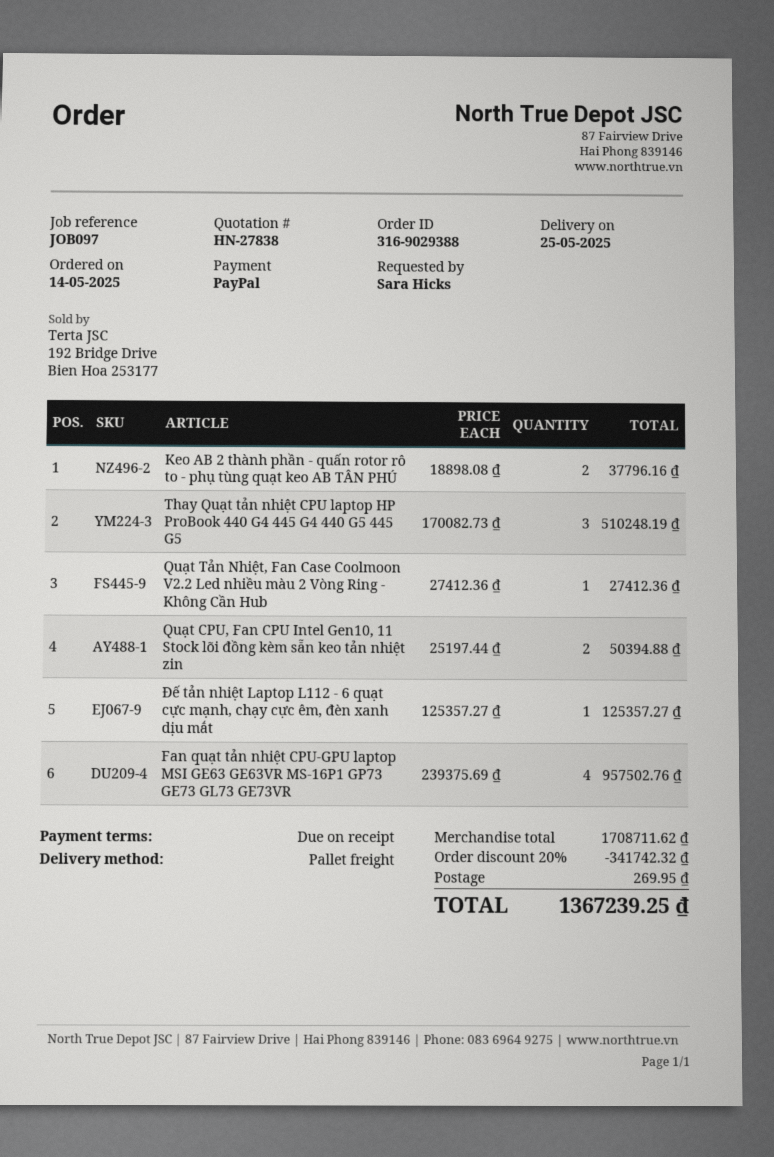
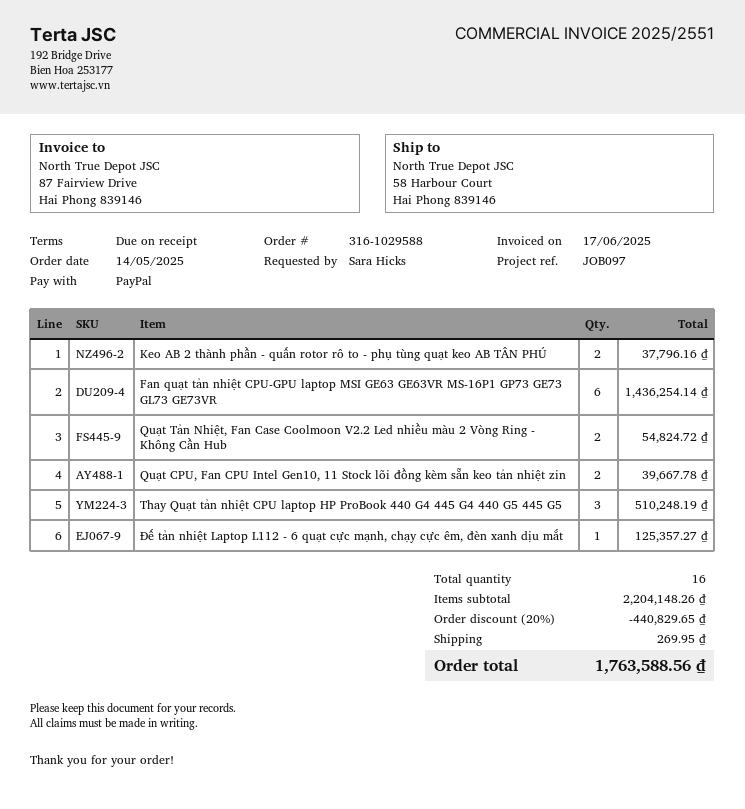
order number: 316-9029388 -> 316-1029588
Quạt Tản Nhiệt, Fan Case Coolmoon V2.2 Led nhiều màu 2 Vòng Ring - Không Cần Hub: 1 for 27412.36 -> 2 for 54824.72
Quạt CPU, Fan CPU Intel Gen10, 11 Stock lõi đồng kèm sẵn keo tản nhiệt zin: 2 for 50394.88 -> 2 for 39667.78
Fan quạt tản nhiệt CPU-GPU laptop MSI GE63 GE63VR MS-16P1 GP73 GE73 GL73 GE73VR: 4 for 957502.76 -> 6 for 1436254.14
subtotal: 1708711.62 -> 2204148.26
discount: 20% = 341742.32 -> 20% = 440829.65
total: 1367239.25 -> 1763588.56

